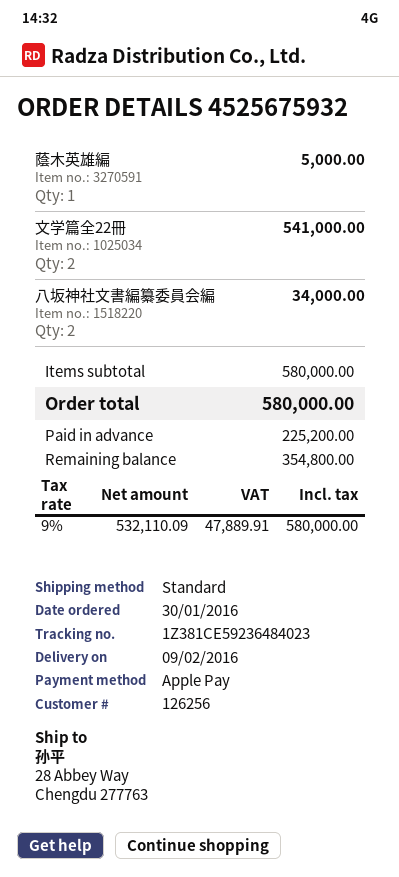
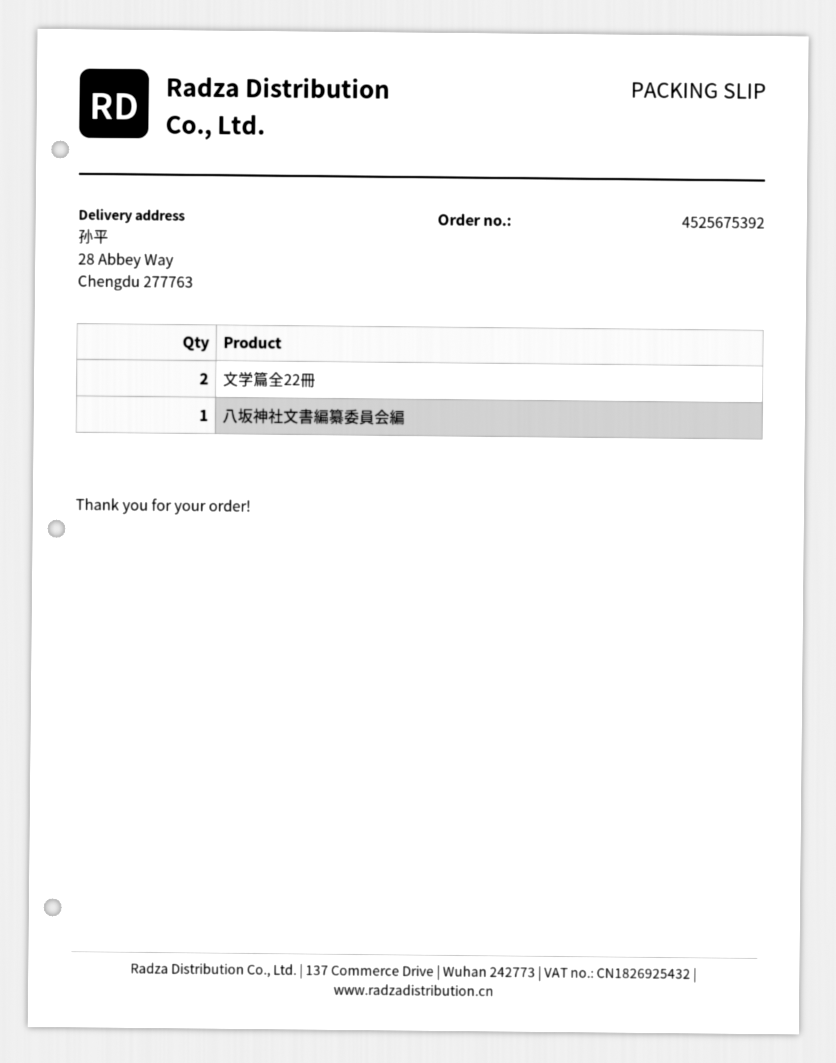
order number: 4525675932 -> 4525675392
蔭木英雄編: 1 -> none
八坂神社文書編纂委員会編: 2 -> 1

